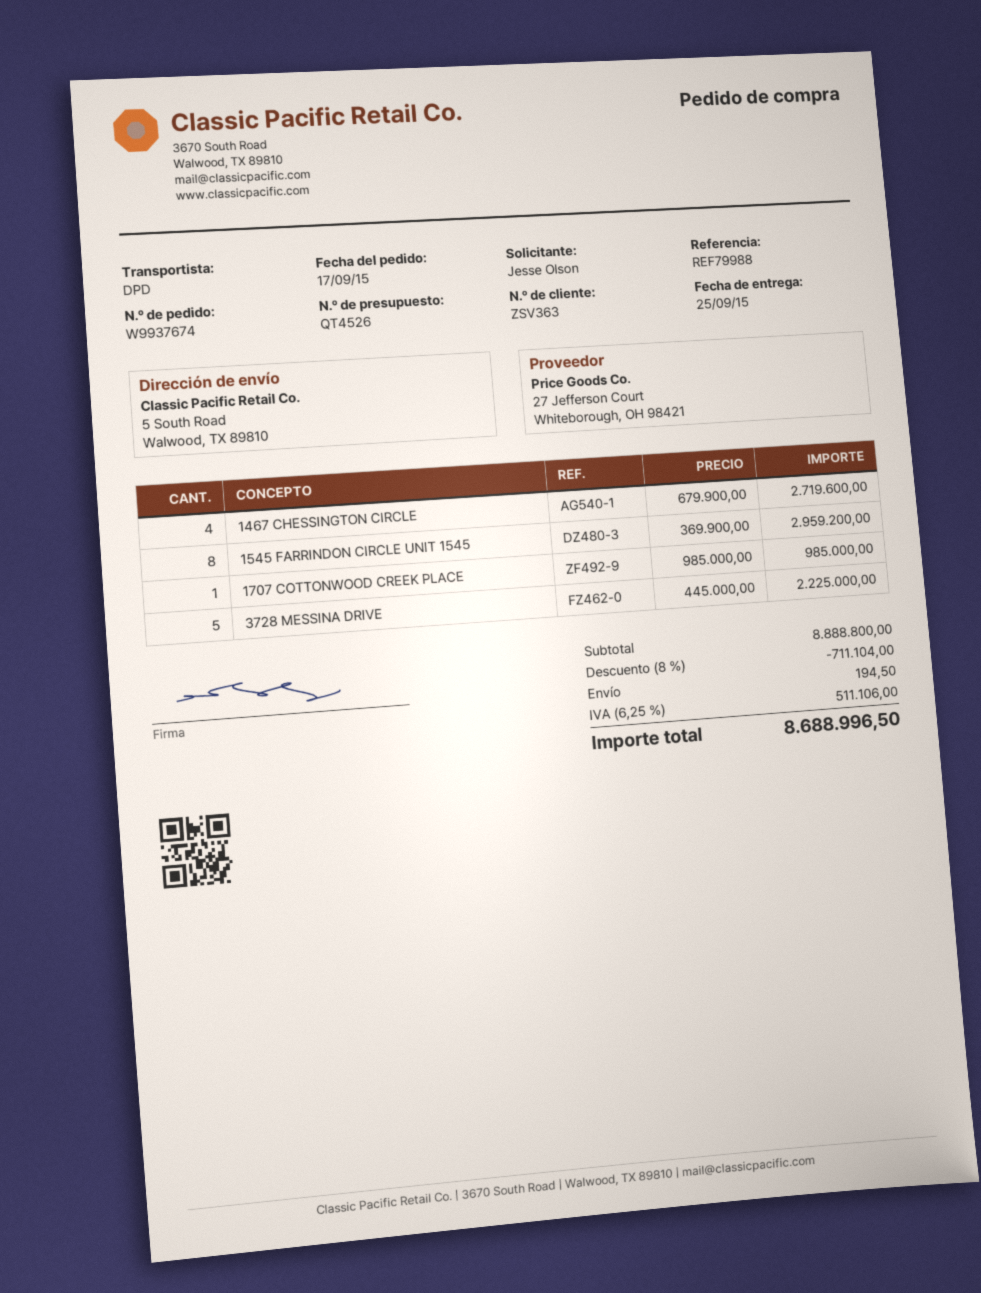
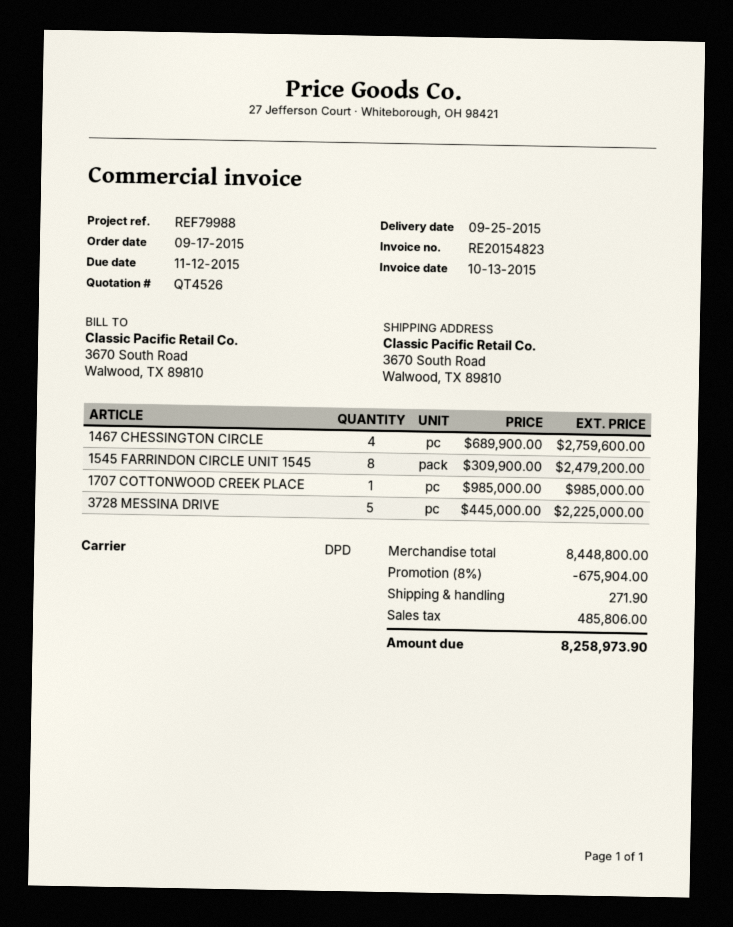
ship to: 5 South Road, Walwood, TX 89810 -> 3670 South Road, Walwood, TX 89810
1467 CHESSINGTON CIRCLE: 4 x 679900.00 = 2719600.00 -> 4 x 689900.00 = 2759600.00
1545 FARRINDON CIRCLE UNIT 1545: 8 x 369900.00 = 2959200.00 -> 8 x 309900.00 = 2479200.00
subtotal: 8888800.00 -> 8448800.00
discount: 8% = 711104.00 -> 8% = 675904.00
shipping: 194.50 -> 271.90
tax: 511106.00 -> 485806.00
total: 8688996.50 -> 8258973.90

